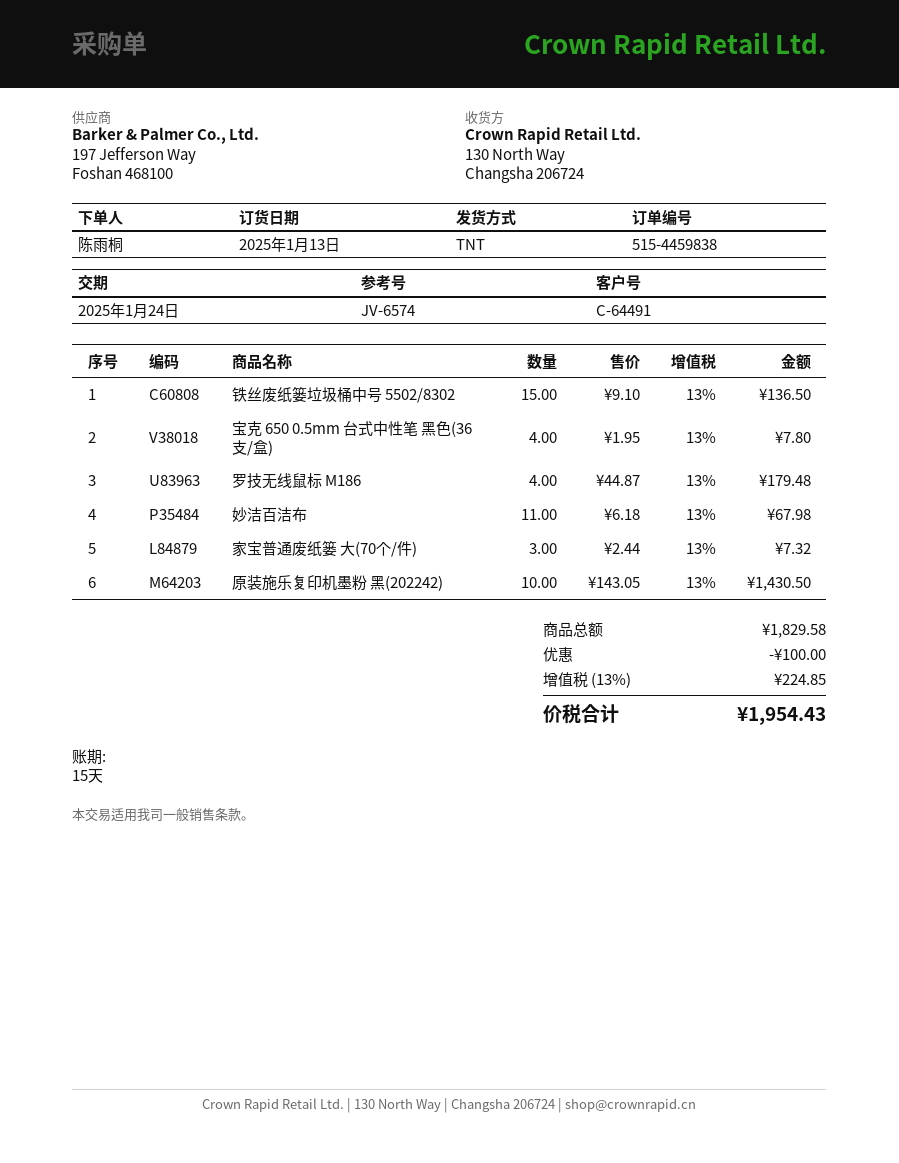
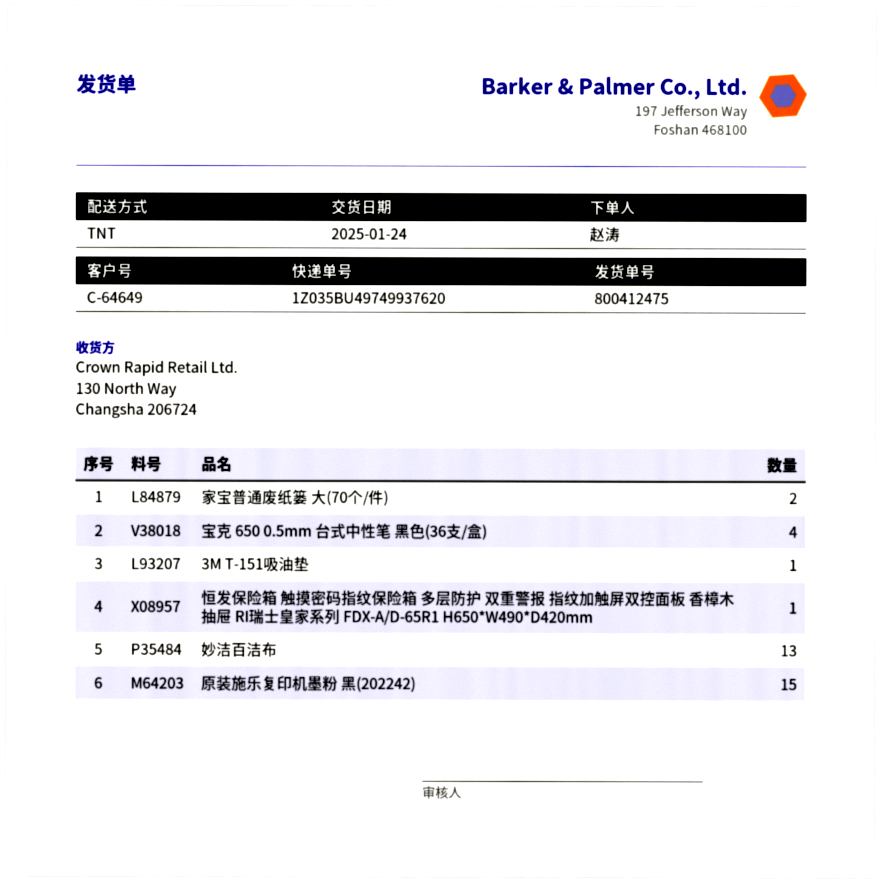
customer number: C-64491 -> C-64649
ordered by: 陈雨桐 -> 赵涛
铁丝废纸篓垃圾桶中号 5502/8302: 15 -> none
罗技无线鼠标 M186: 4 -> none
妙洁百洁布: 11 -> 13
家宝普通废纸篓 大(70个/件): 3 -> 2
原装施乐复印机墨粉 黑(202242): 10 -> 15
3M T-151吸油垫: none -> 1
恒发保险箱 触摸密码指纹保险箱 多层防护 双重警报 指纹加触屏双控面板 香樟木抽屉 RI瑞士皇家系列 FDX-A/D-65R1 H650*W490*D420mm: none -> 1

